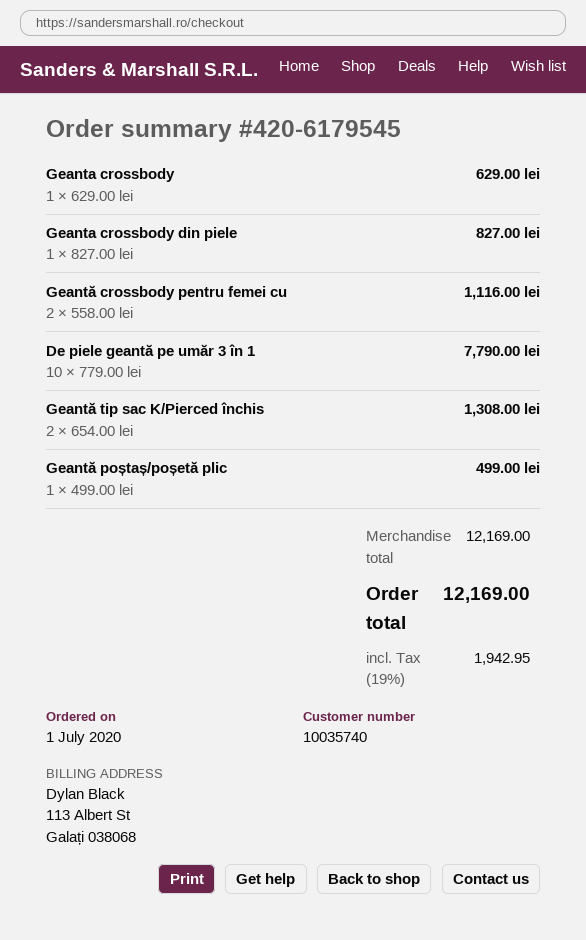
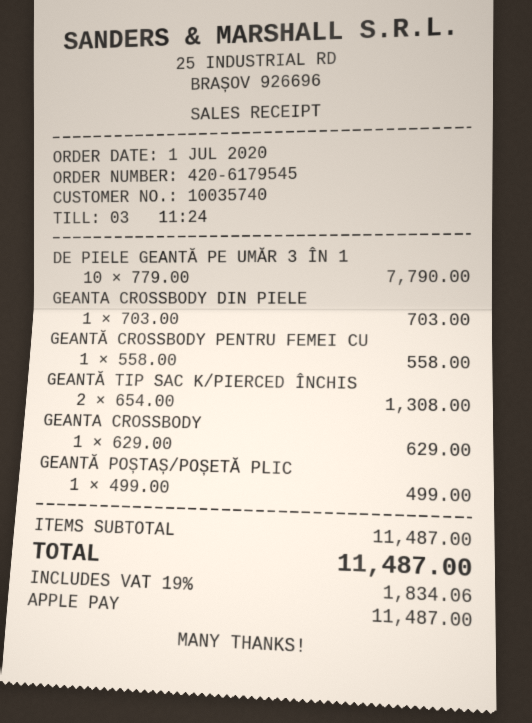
Geanta crossbody din piele: 1 x 827.00 = 827.00 -> 1 x 703.00 = 703.00
Geantă crossbody pentru femei cu: 2 x 558.00 = 1116.00 -> 1 x 558.00 = 558.00
subtotal: 12169.00 -> 11487.00
tax: 19% = 1942.95 -> 19% = 1834.06
total: 12169.00 -> 11487.00

